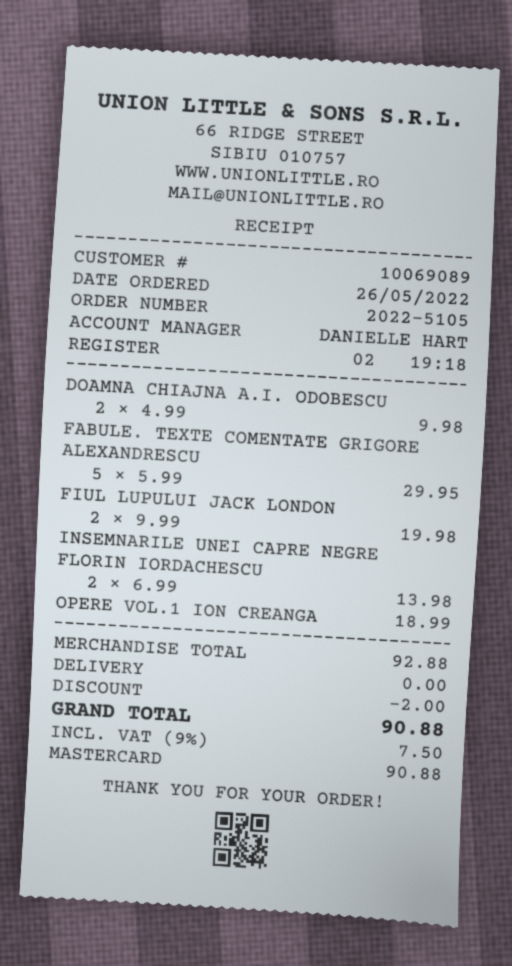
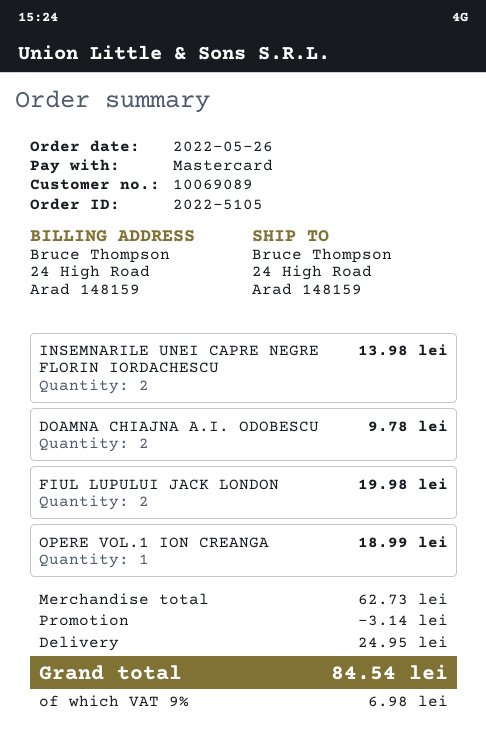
DOAMNA CHIAJNA A.I. ODOBESCU: 2 for 9.98 -> 2 for 9.78
FABULE. TEXTE COMENTATE GRIGORE ALEXANDRESCU: 5 for 29.95 -> none
subtotal: 92.88 -> 62.73
discount: 2.00 -> 3.14
shipping: 0.00 -> 24.95
tax: 9% = 7.50 -> 9% = 6.98
total: 90.88 -> 84.54

